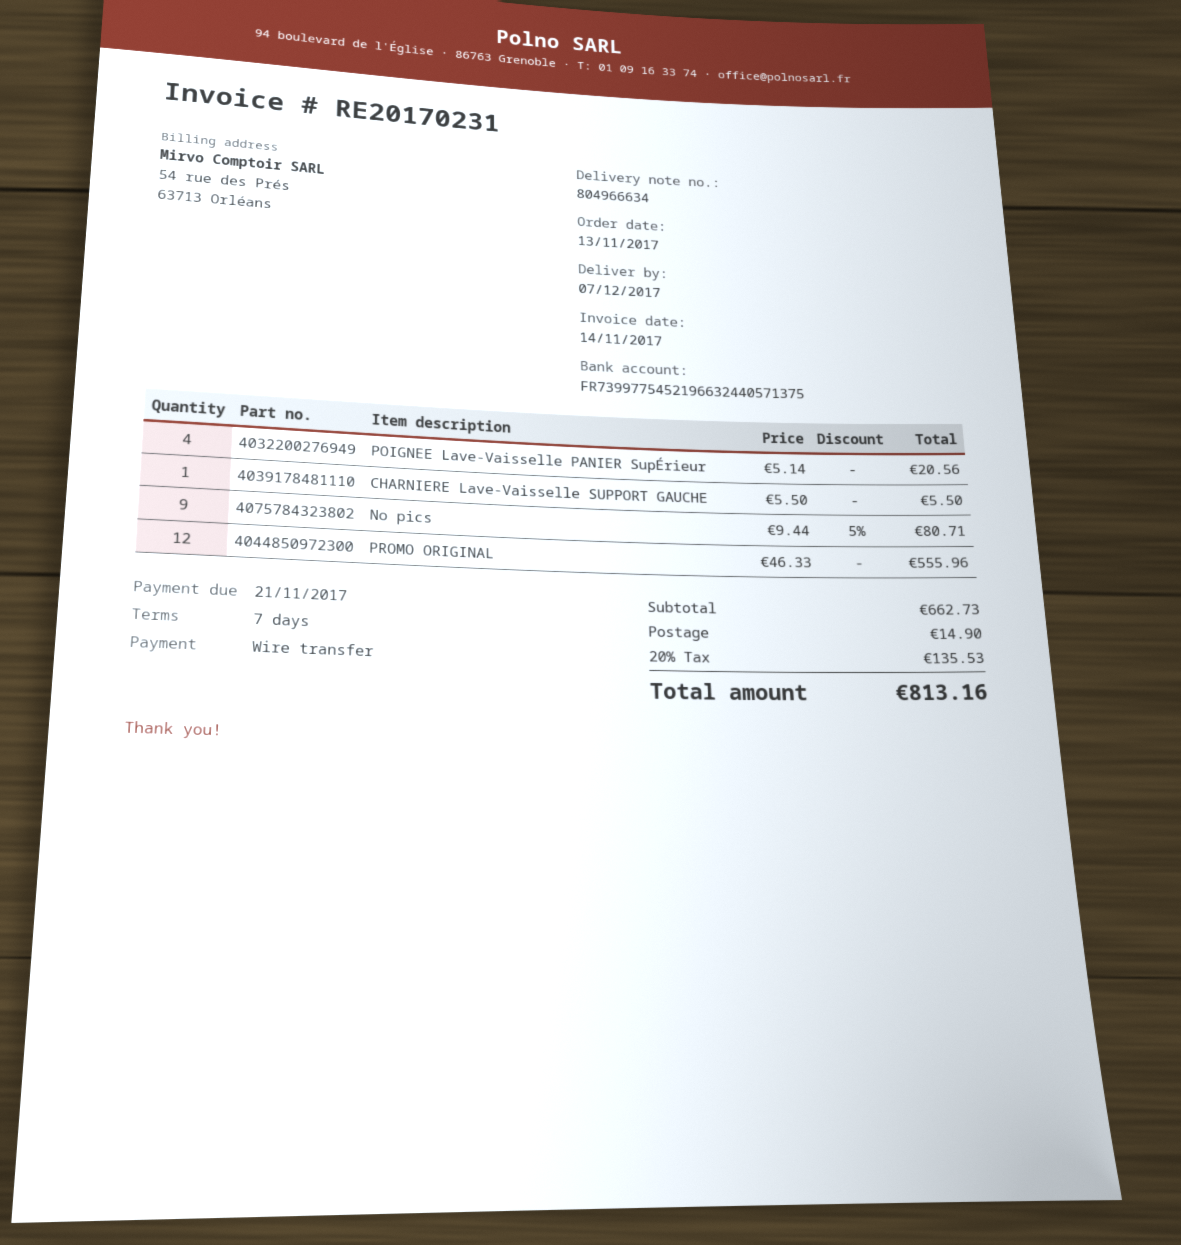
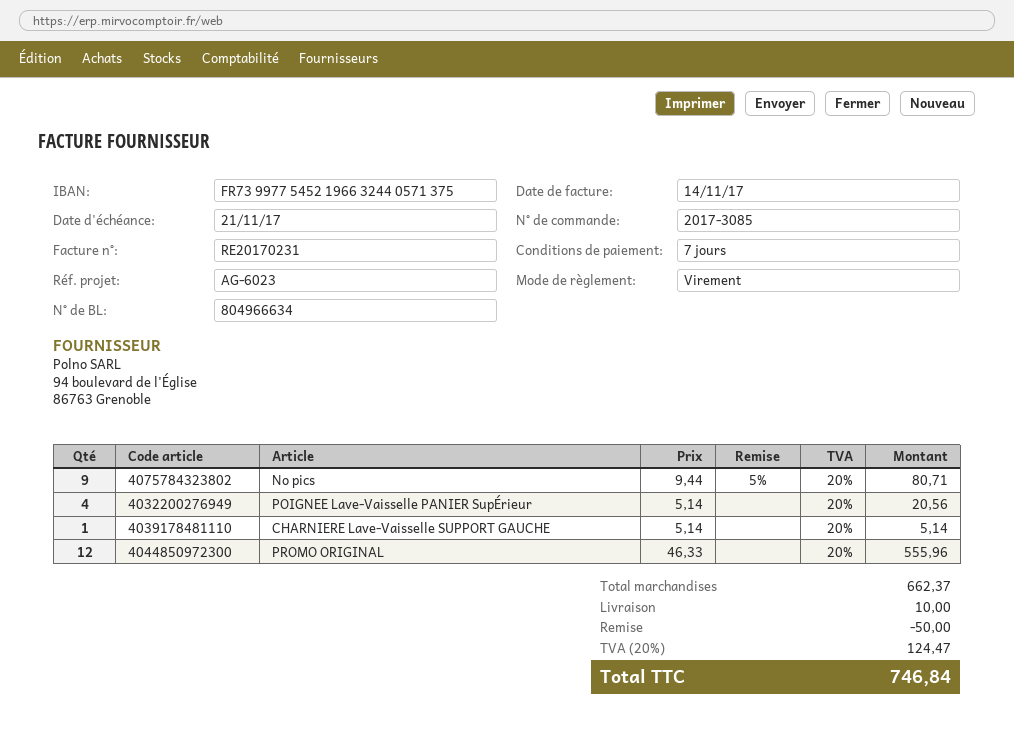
CHARNIERE Lave-Vaisselle SUPPORT GAUCHE: 1 x 5.50 = 5.50 -> 1 x 5.14 = 5.14
subtotal: 662.73 -> 662.37
discount: none -> 50.00
shipping: 14.90 -> 10.00
tax: 20% = 135.53 -> 20% = 124.47
total: 813.16 -> 746.84

